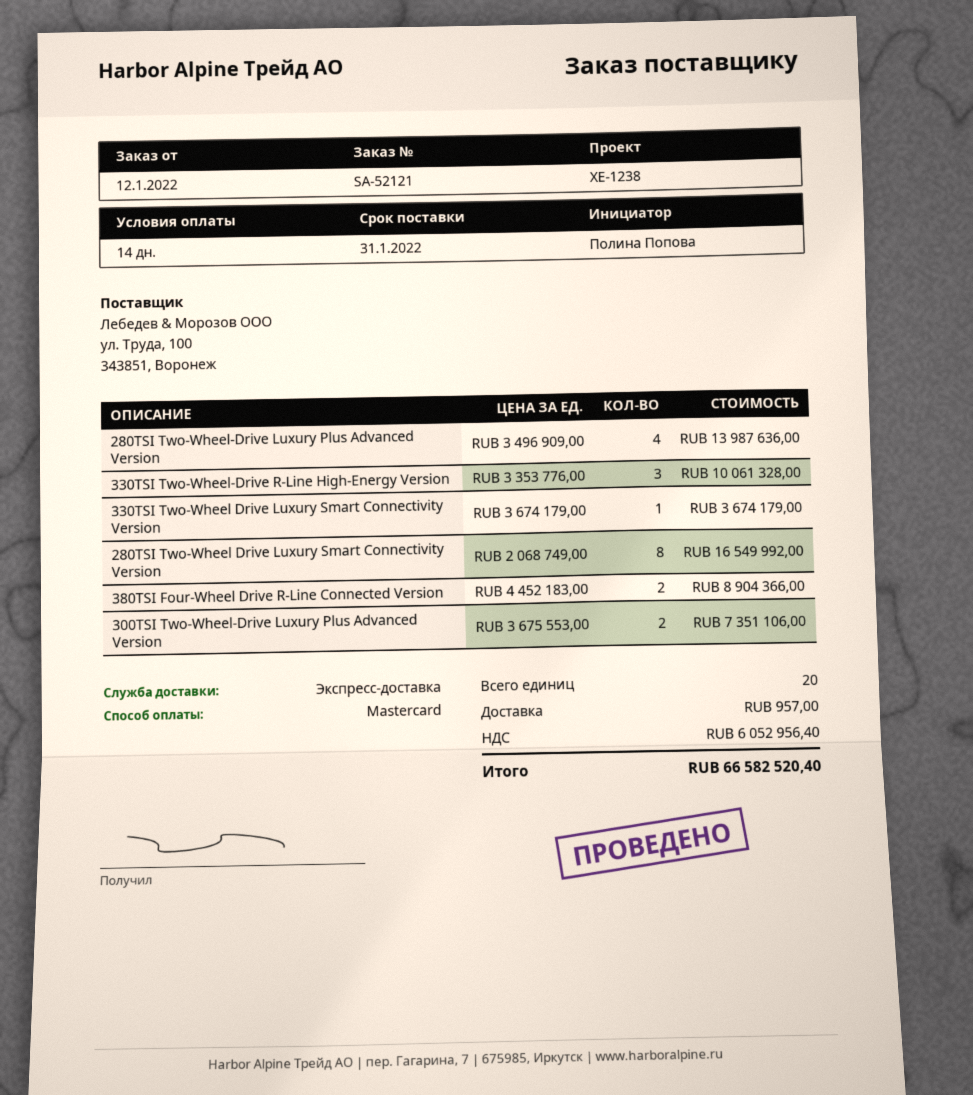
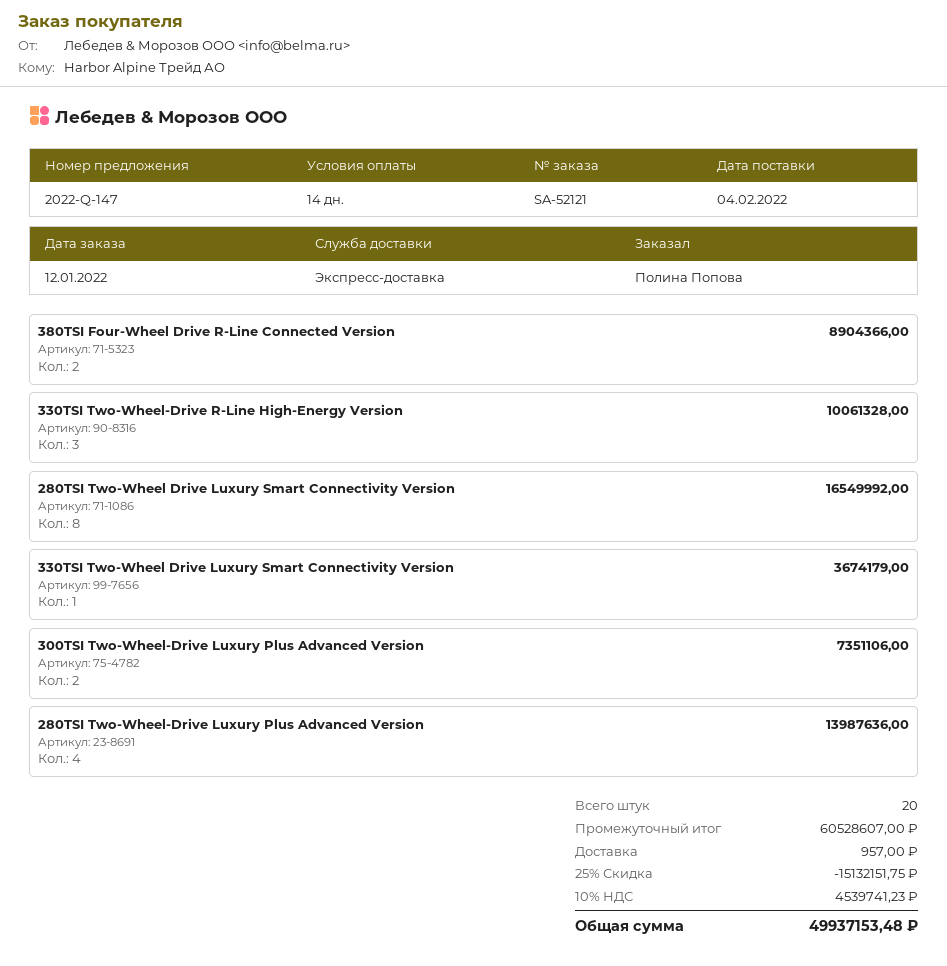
delivery date: 2022-01-31 -> 2022-02-04
discount: none -> 25% = 15132151.75
tax: 6052956.40 -> 4539741.23
total: 66582520.40 -> 49937153.48

